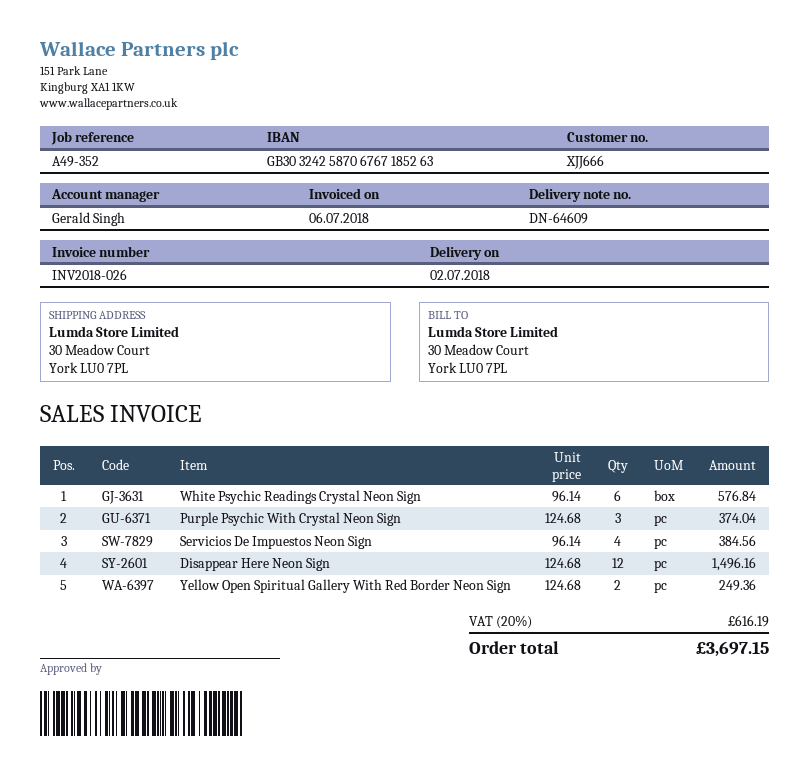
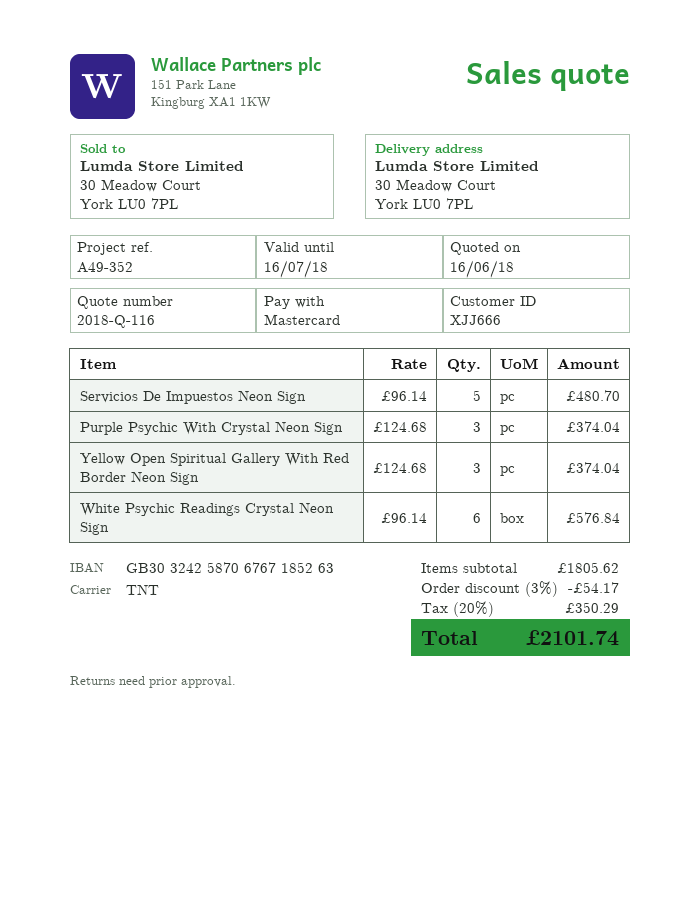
Servicios De Impuestos Neon Sign: 4 x 96.14 = 384.56 -> 5 x 96.14 = 480.70
Disappear Here Neon Sign: 12 x 124.68 = 1496.16 -> none
Yellow Open Spiritual Gallery With Red Border Neon Sign: 2 x 124.68 = 249.36 -> 3 x 124.68 = 374.04
discount: none -> 3% = 54.17
tax: 20% = 616.19 -> 20% = 350.29
total: 3697.15 -> 2101.74

